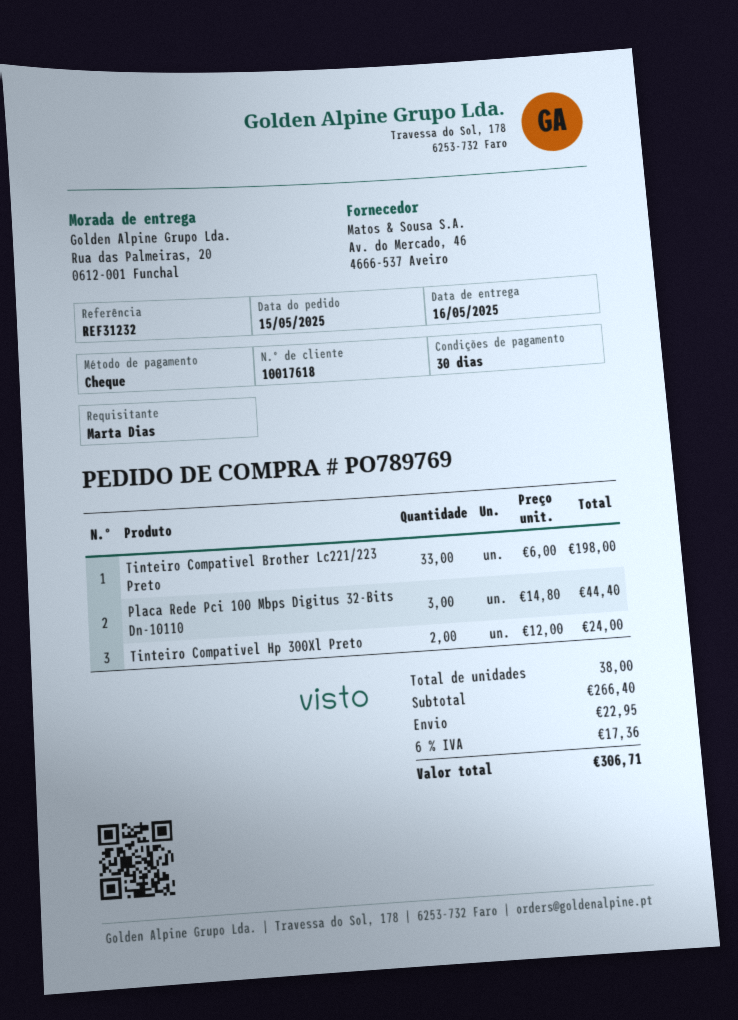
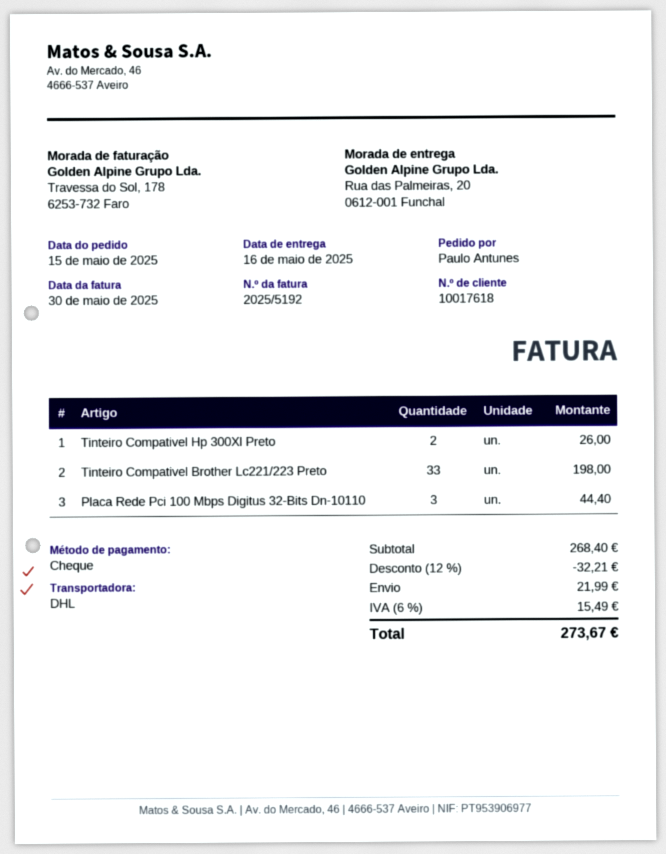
ordered by: Marta Dias -> Paulo Antunes
Tinteiro Compativel Hp 300Xl Preto: 2 for 24.00 -> 2 for 26.00
subtotal: 266.40 -> 268.40
discount: none -> 12% = 32.21
shipping: 22.95 -> 21.99
tax: 6% = 17.36 -> 6% = 15.49
total: 306.71 -> 273.67

